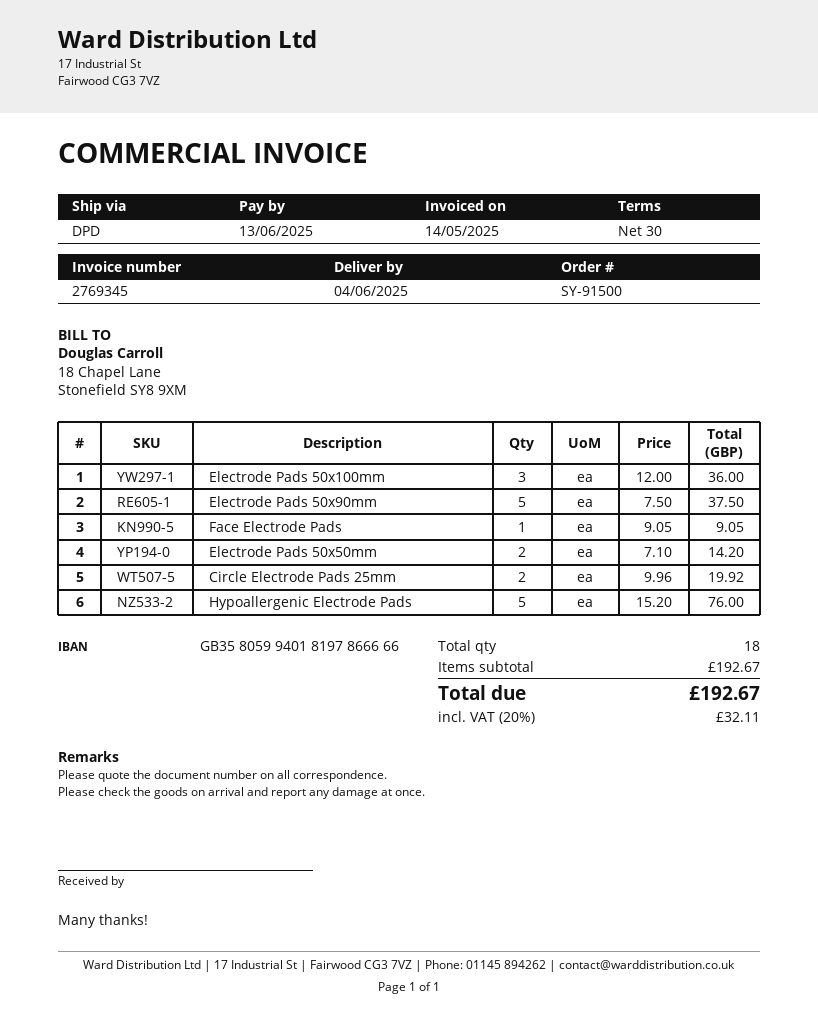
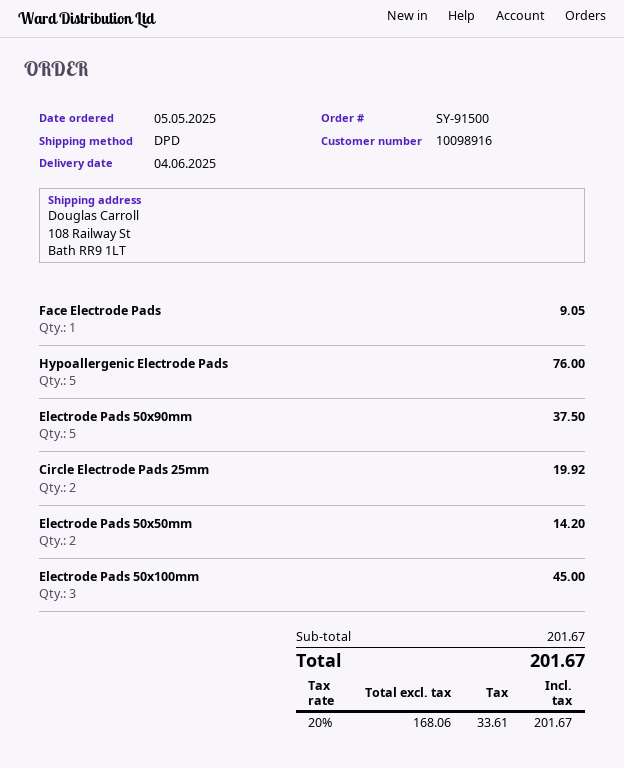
Electrode Pads 50x100mm: 3 for 36.00 -> 3 for 45.00
subtotal: 192.67 -> 201.67
tax: 20% = 32.11 -> 20% = 33.61
total: 192.67 -> 201.67

